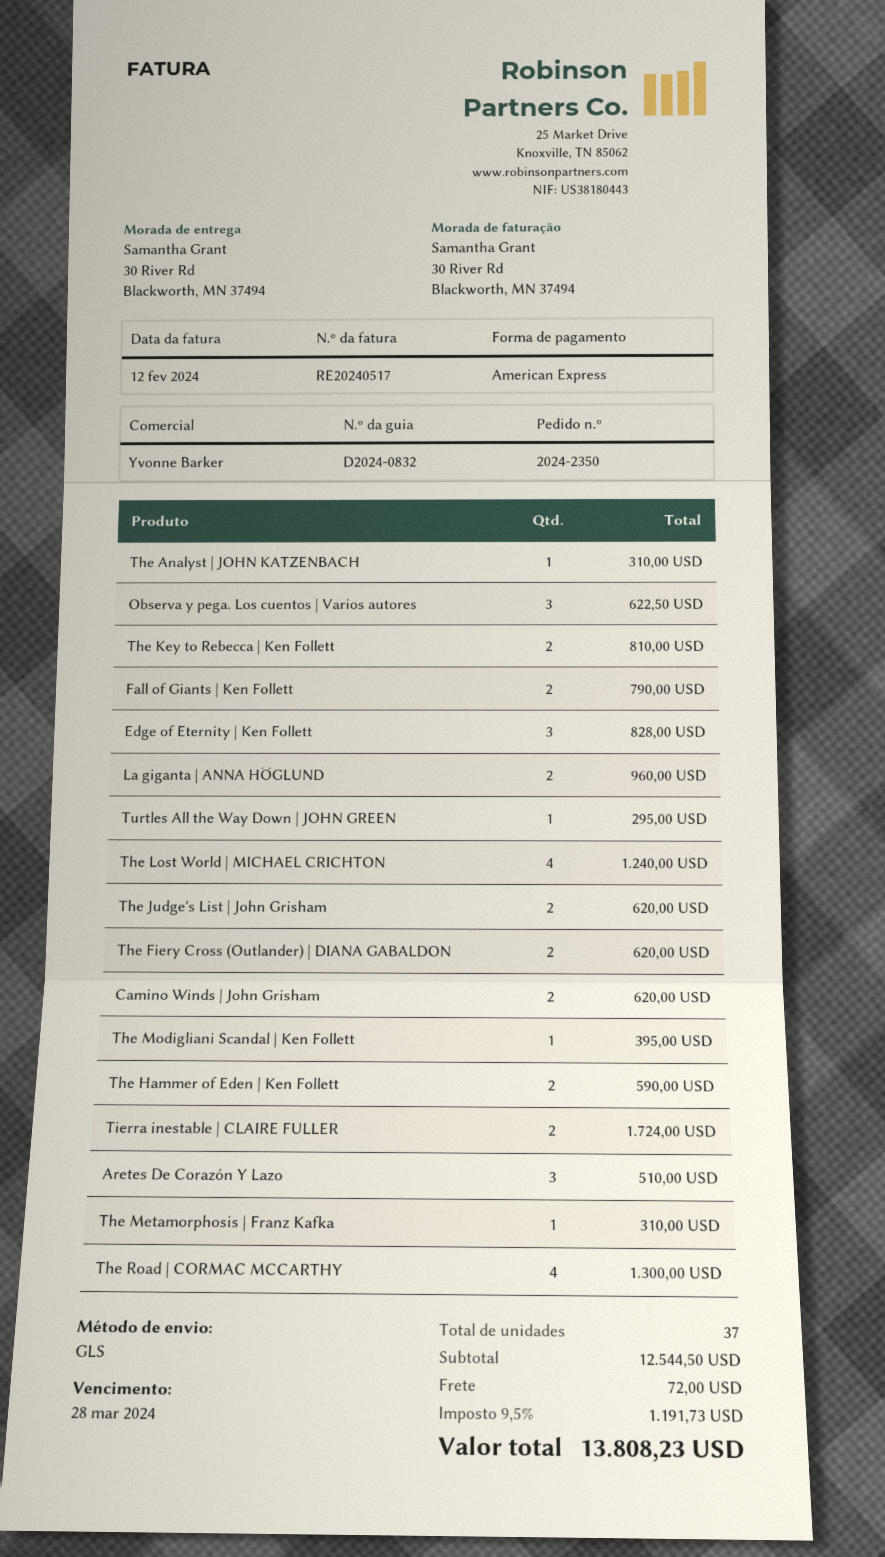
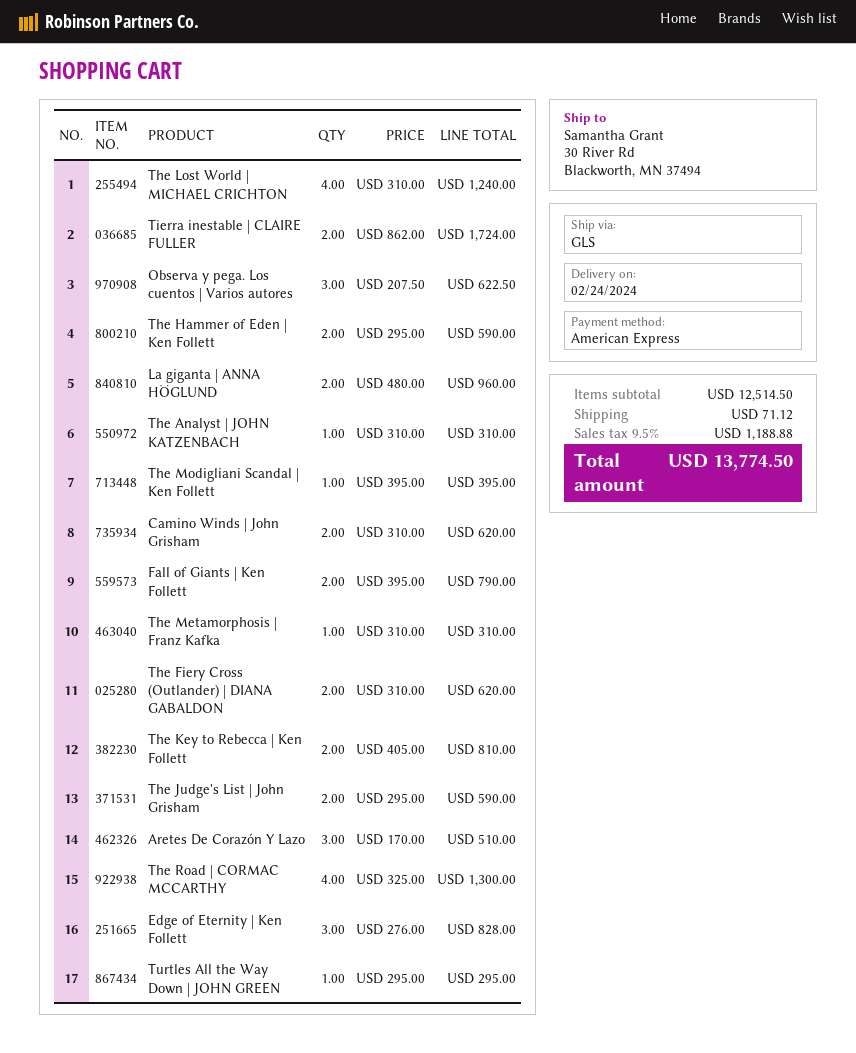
The Judge's List | John Grisham: 2 for 620.00 -> 2 for 590.00
subtotal: 12544.50 -> 12514.50
shipping: 72.00 -> 71.12
tax: 9.5% = 1191.73 -> 9.5% = 1188.88
total: 13808.23 -> 13774.50

